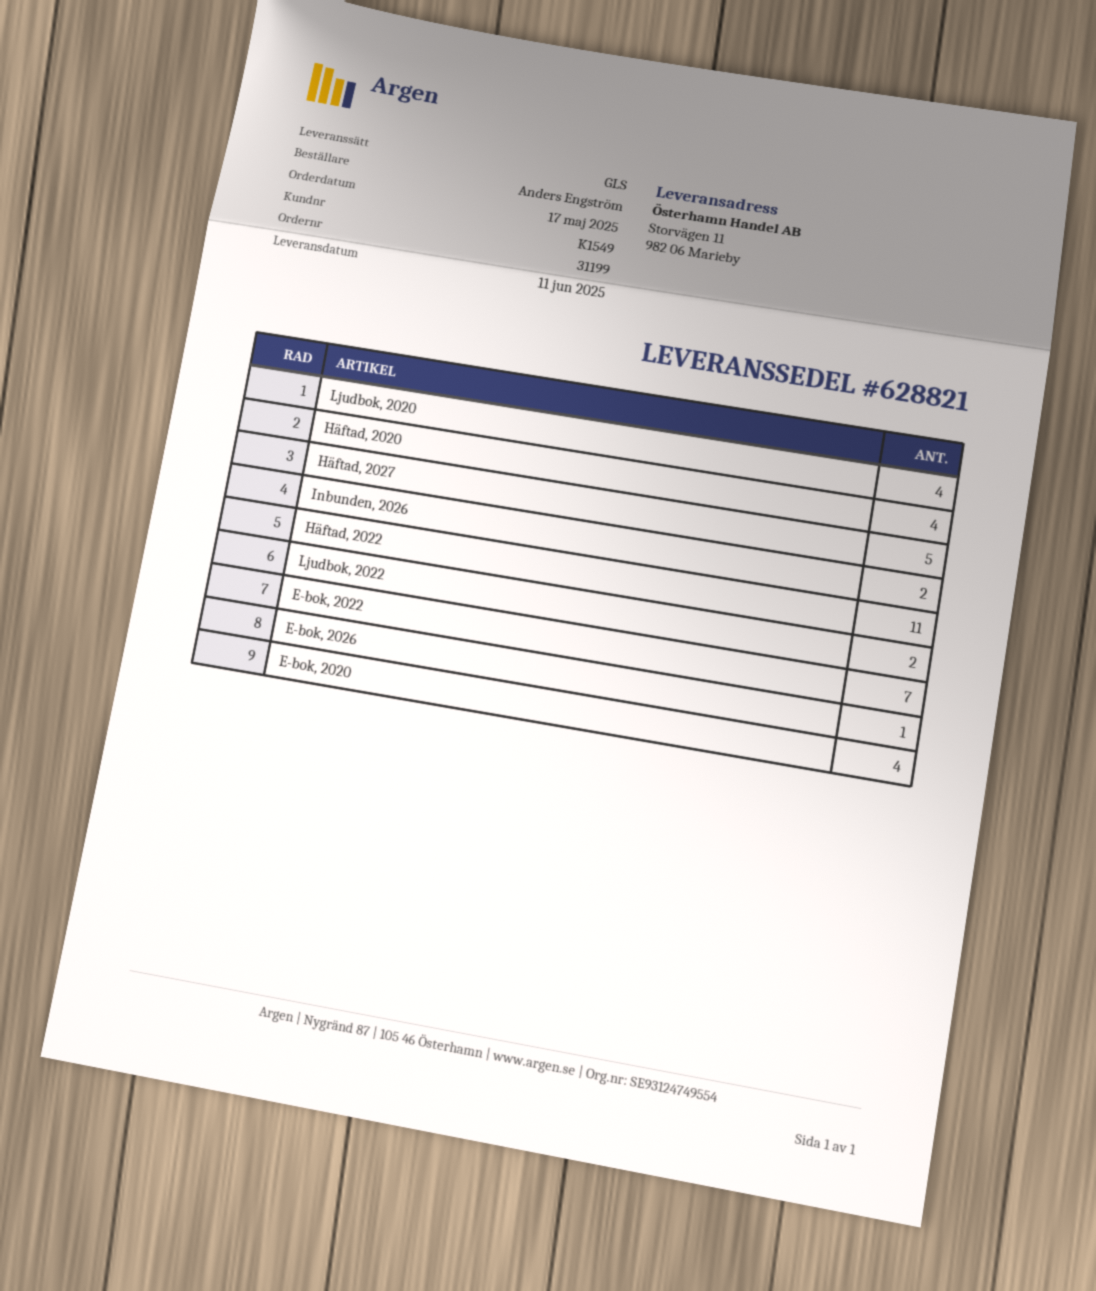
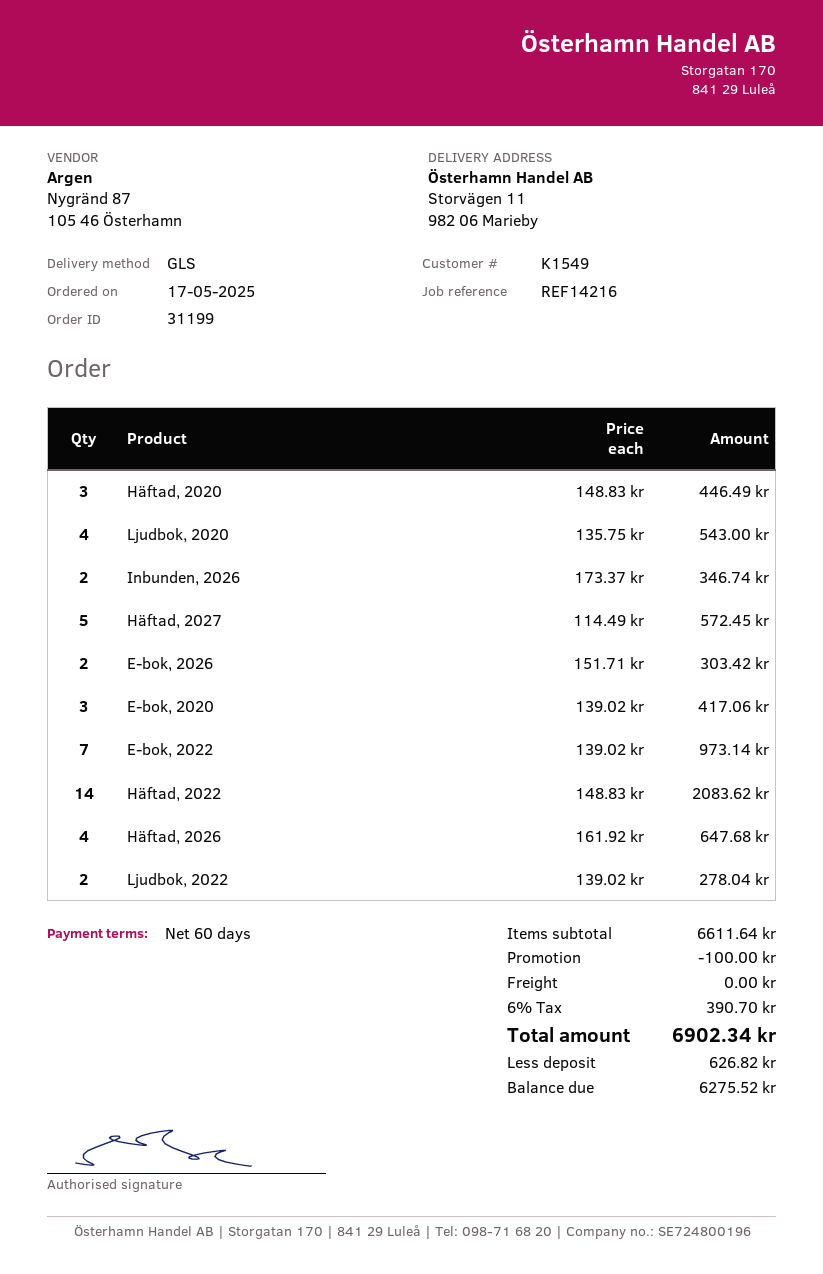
Häftad, 2020: 4 -> 3
Häftad, 2022: 11 -> 14
E-bok, 2026: 1 -> 2
E-bok, 2020: 4 -> 3
Häftad, 2026: none -> 4

